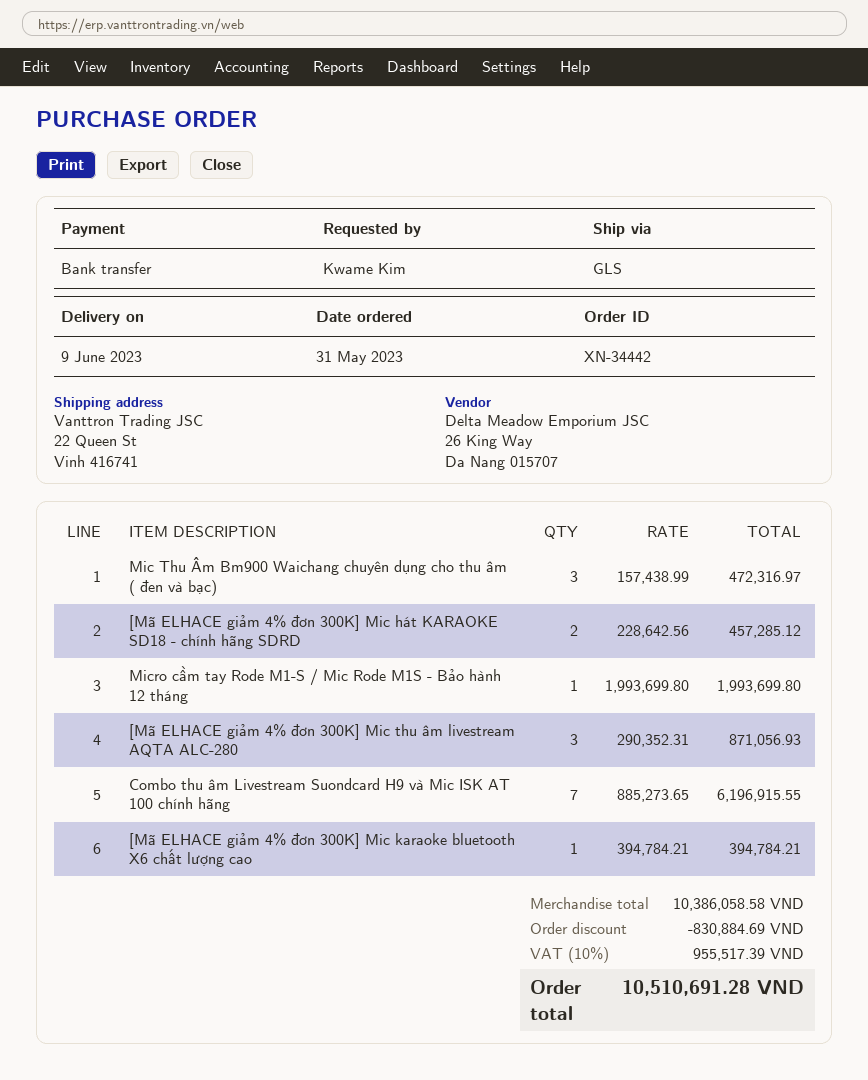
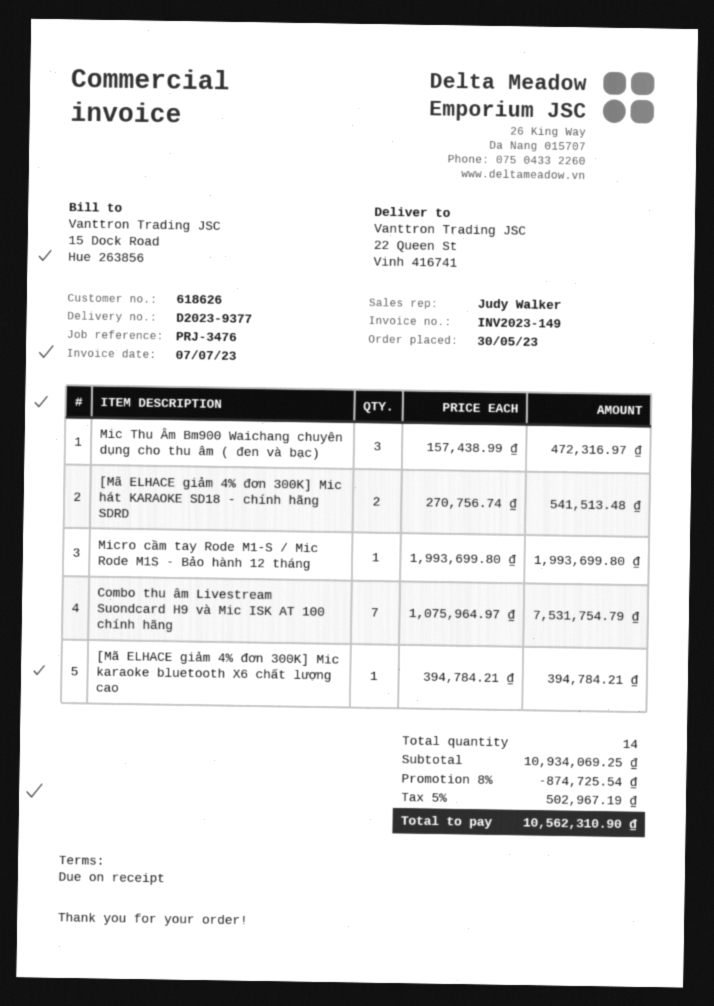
order date: 2023-05-31 -> 2023-05-30
[Mã ELHACE giảm 4% đơn 300K] Mic hát KARAOKE SD18 - chính hãng SDRD: 2 x 228642.56 = 457285.12 -> 2 x 270756.74 = 541513.48
[Mã ELHACE giảm 4% đơn 300K] Mic thu âm livestream AQTA ALC-280: 3 x 290352.31 = 871056.93 -> none
Combo thu âm Livestream Suondcard H9 và Mic ISK AT 100 chính hãng: 7 x 885273.65 = 6196915.55 -> 7 x 1075964.97 = 7531754.79
subtotal: 10386058.58 -> 10934069.25
discount: 830884.69 -> 874725.54
tax: 10% = 955517.39 -> 5% = 502967.19
total: 10510691.28 -> 10562310.90

